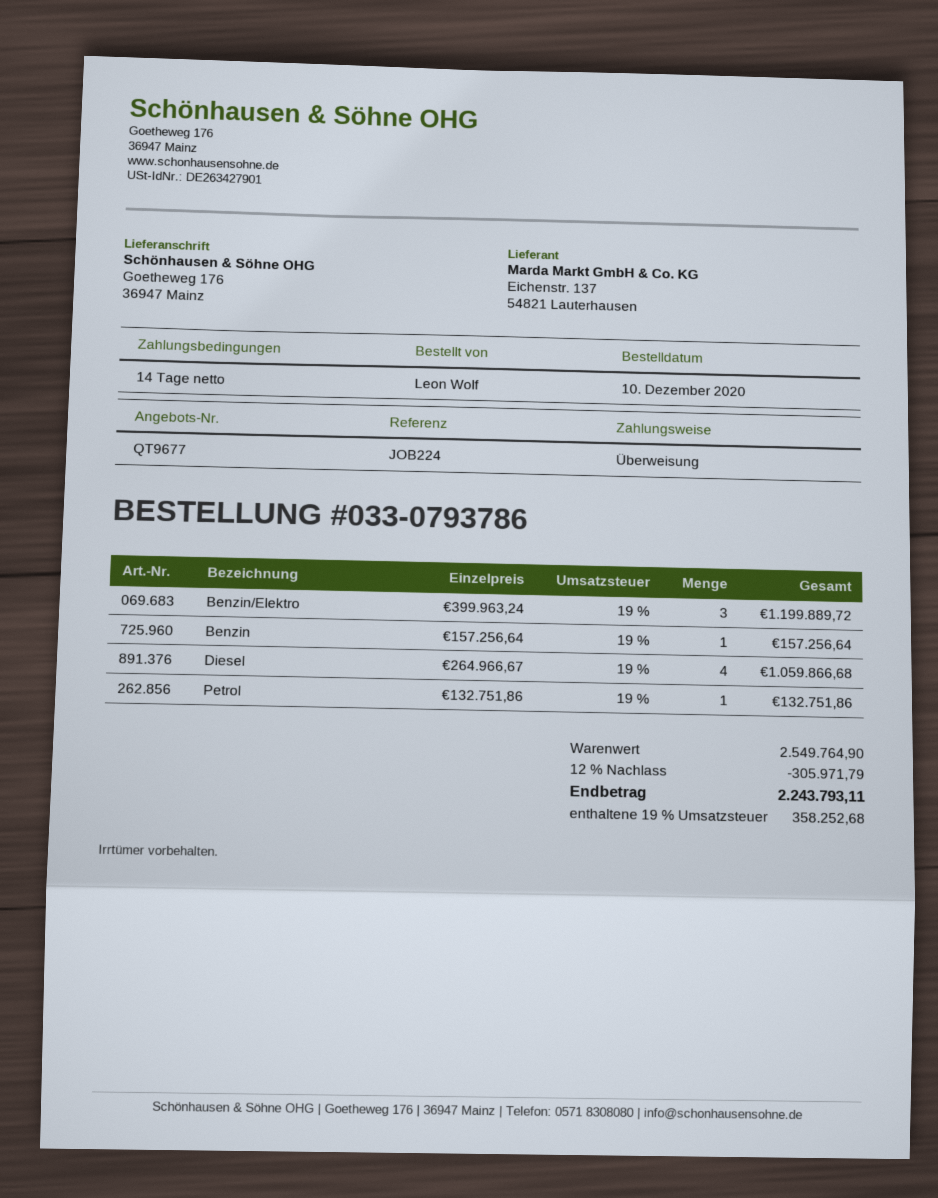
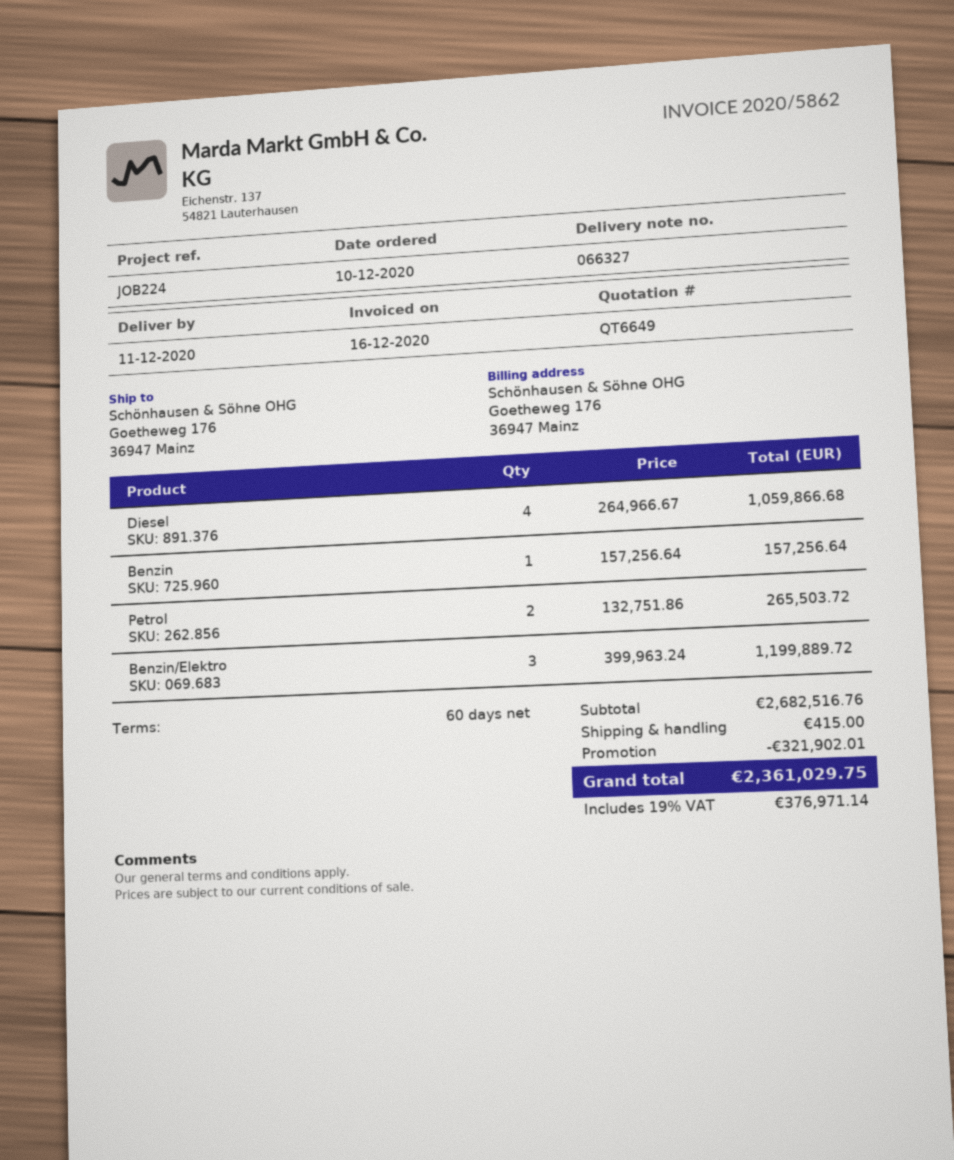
quote number: QT9677 -> QT6649
payment terms: 14 days -> 60 days
Petrol: 1 x 132751.86 = 132751.86 -> 2 x 132751.86 = 265503.72
subtotal: 2549764.90 -> 2682516.76
discount: 305971.79 -> 321902.01
shipping: none -> 415.00
tax: 19% = 358252.68 -> 19% = 376971.14
total: 2243793.11 -> 2361029.75

